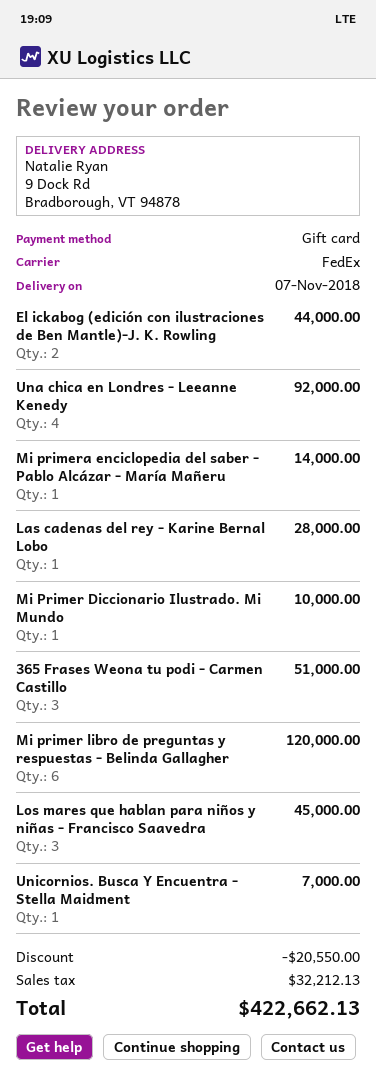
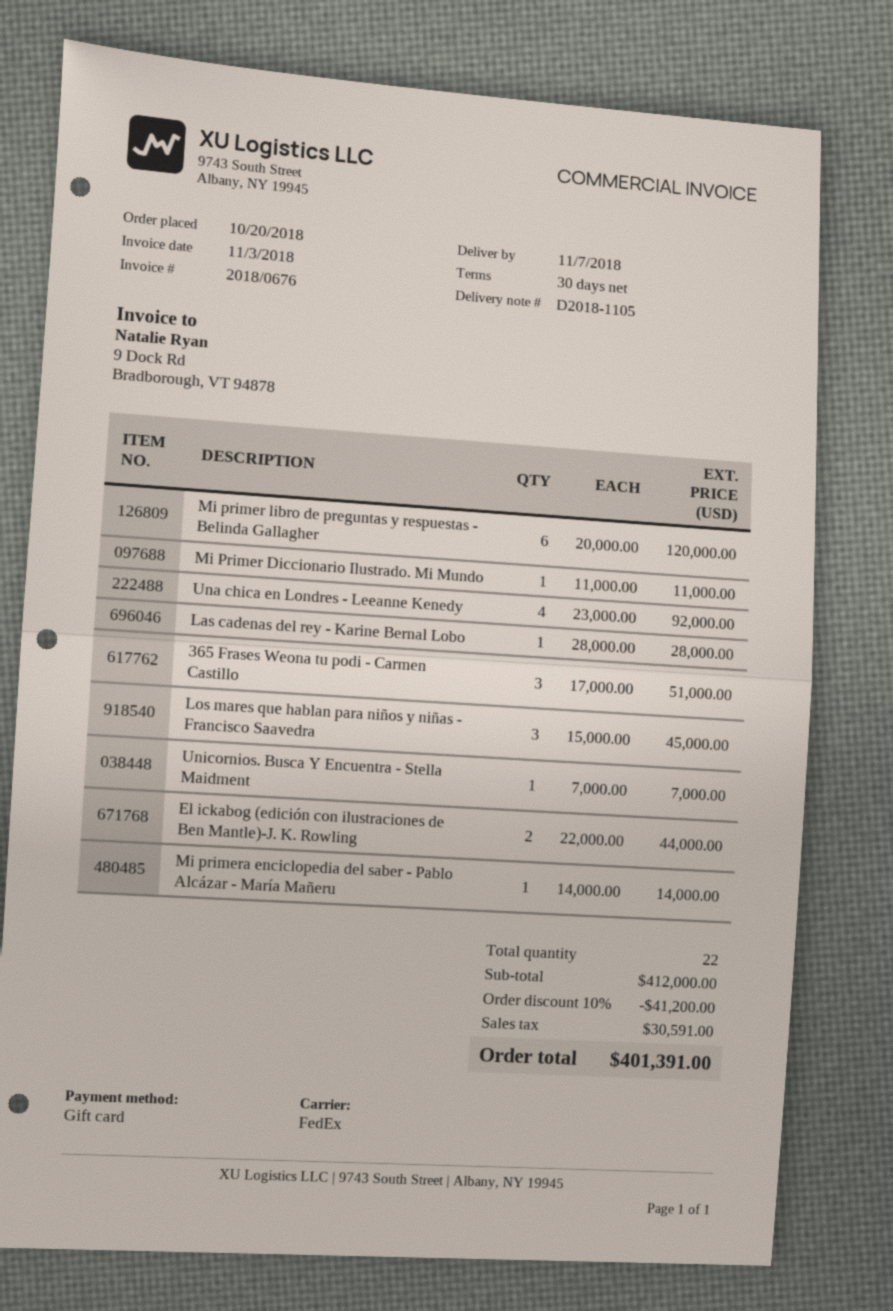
Mi Primer Diccionario Ilustrado. Mi Mundo: 1 for 10000.00 -> 1 for 11000.00
discount: 20550.00 -> 41200.00
tax: 32212.13 -> 30591.00
total: 422662.13 -> 401391.00

